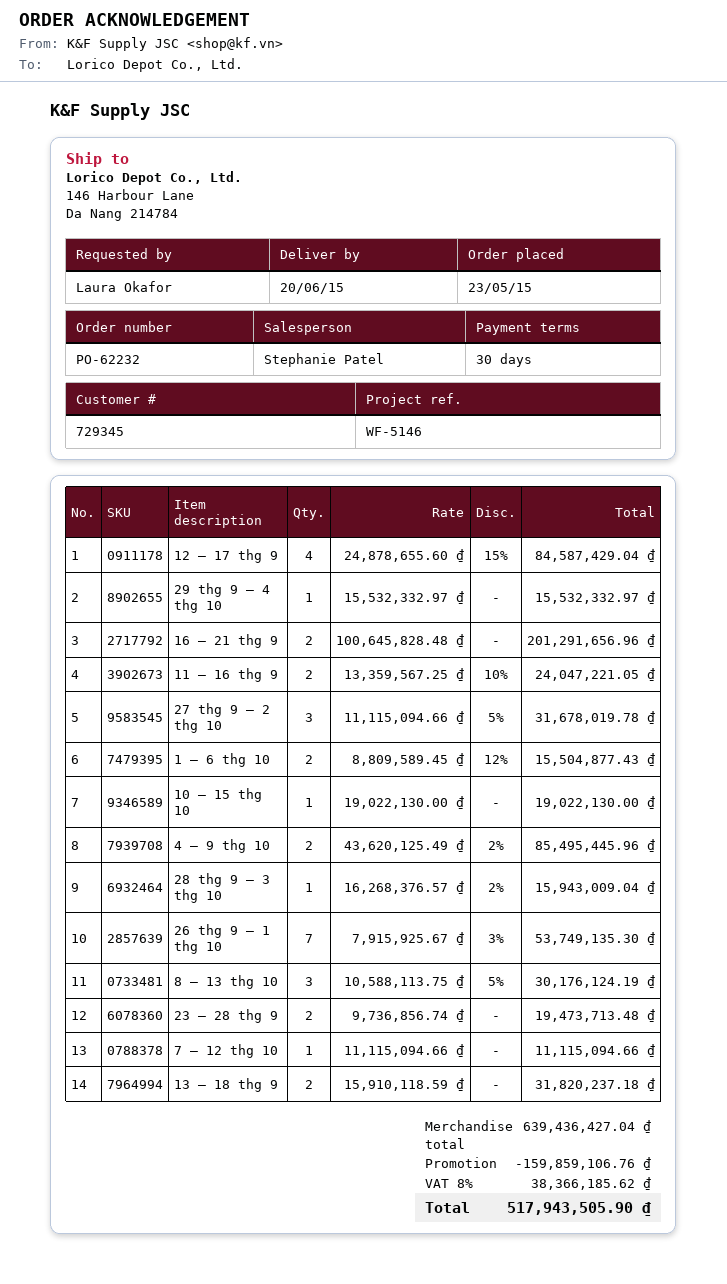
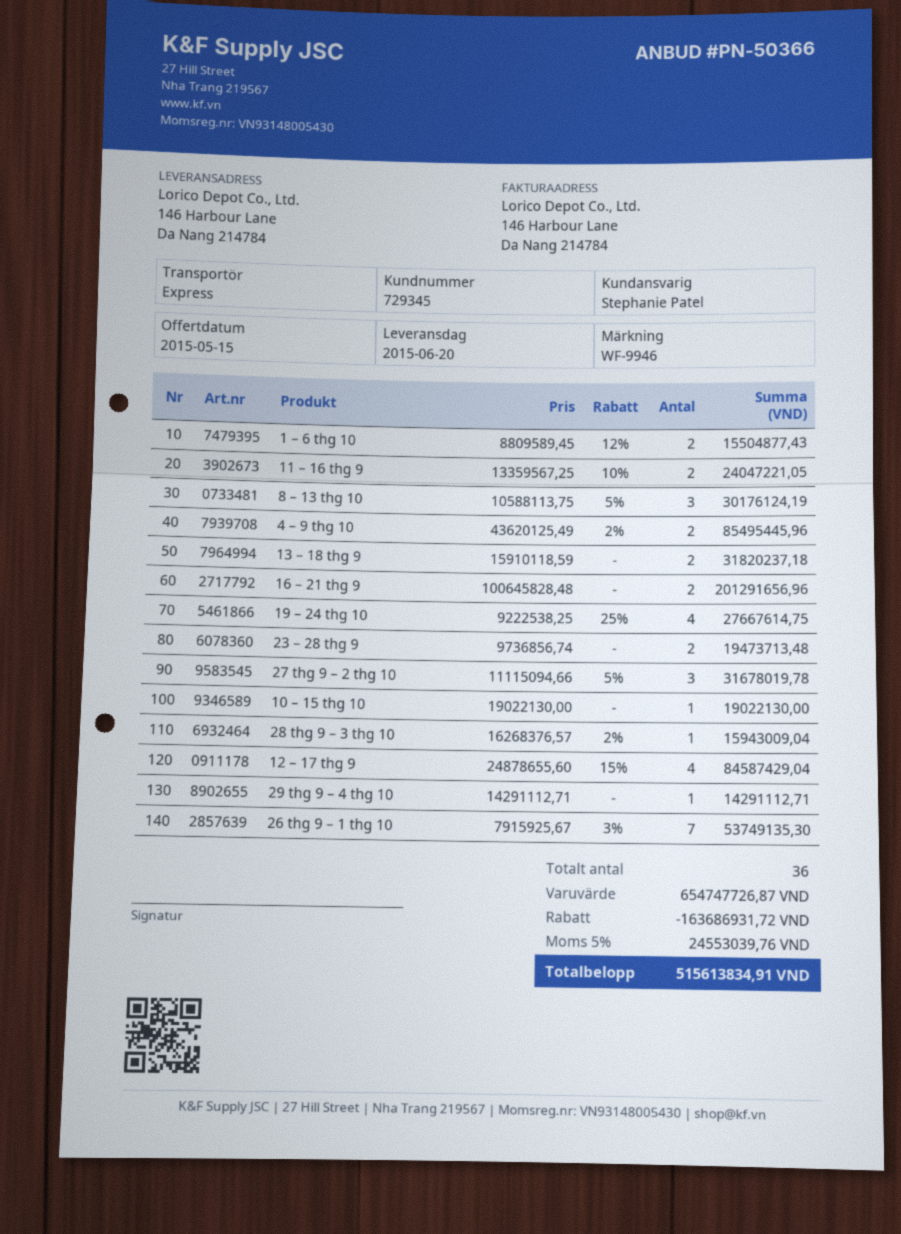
reference: WF-5146 -> WF-9946
29 thg 9 – 4 thg 10: 1 x 15532332.97 = 15532332.97 -> 1 x 14291112.71 = 14291112.71
7 – 12 thg 10: 1 x 11115094.66 = 11115094.66 -> none
19 – 24 thg 10: none -> 4 x 9222538.25 - 25% = 27667614.75
subtotal: 639436427.04 -> 654747726.87
discount: 159859106.76 -> 163686931.72
tax: 8% = 38366185.62 -> 5% = 24553039.76
total: 517943505.90 -> 515613834.91

